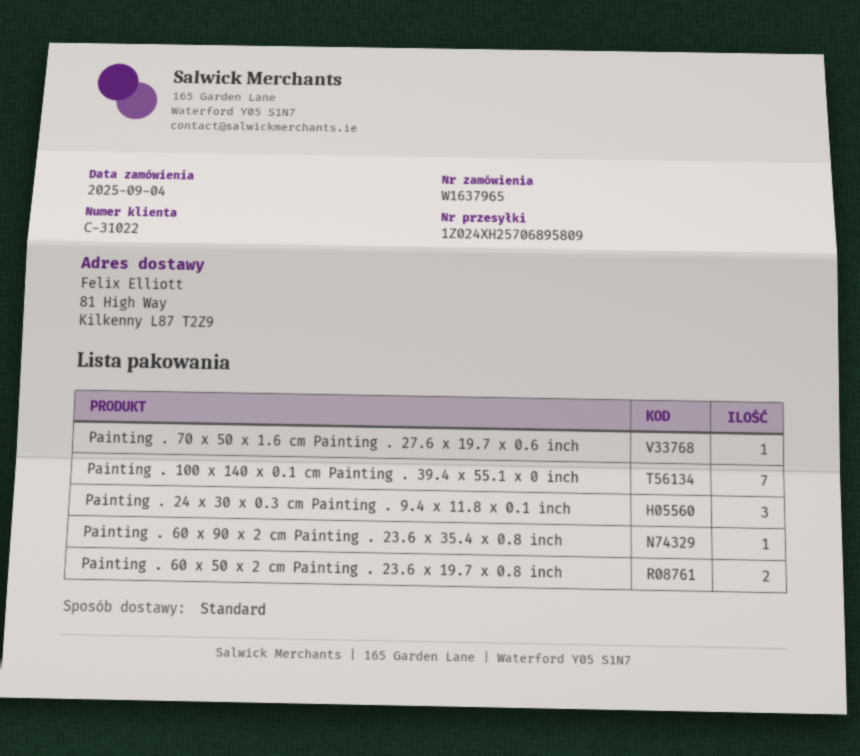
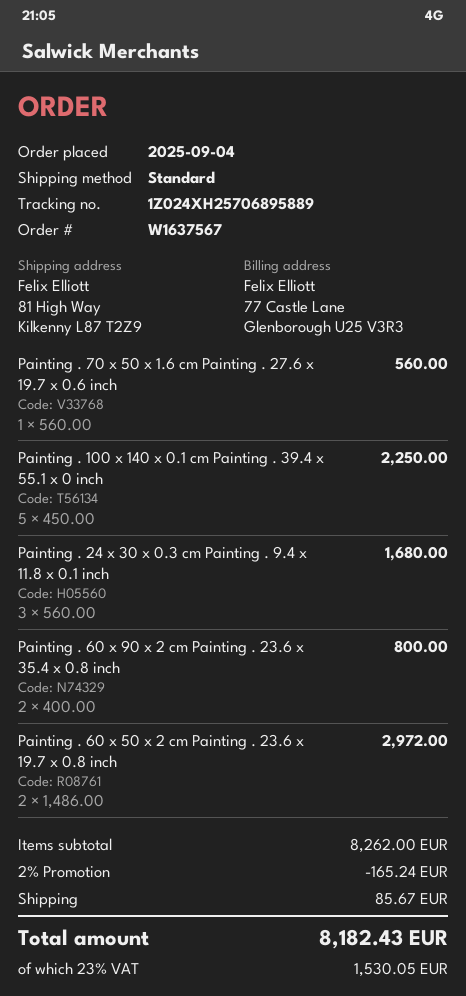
order number: W1637965 -> W1637567
tracking number: 1Z024XH25706895809 -> 1Z024XH25706895889
Painting . 100 x 140 x 0.1 cm Painting . 39.4 x 55.1 x 0 inch: 7 -> 5
Painting . 60 x 90 x 2 cm Painting . 23.6 x 35.4 x 0.8 inch: 1 -> 2

